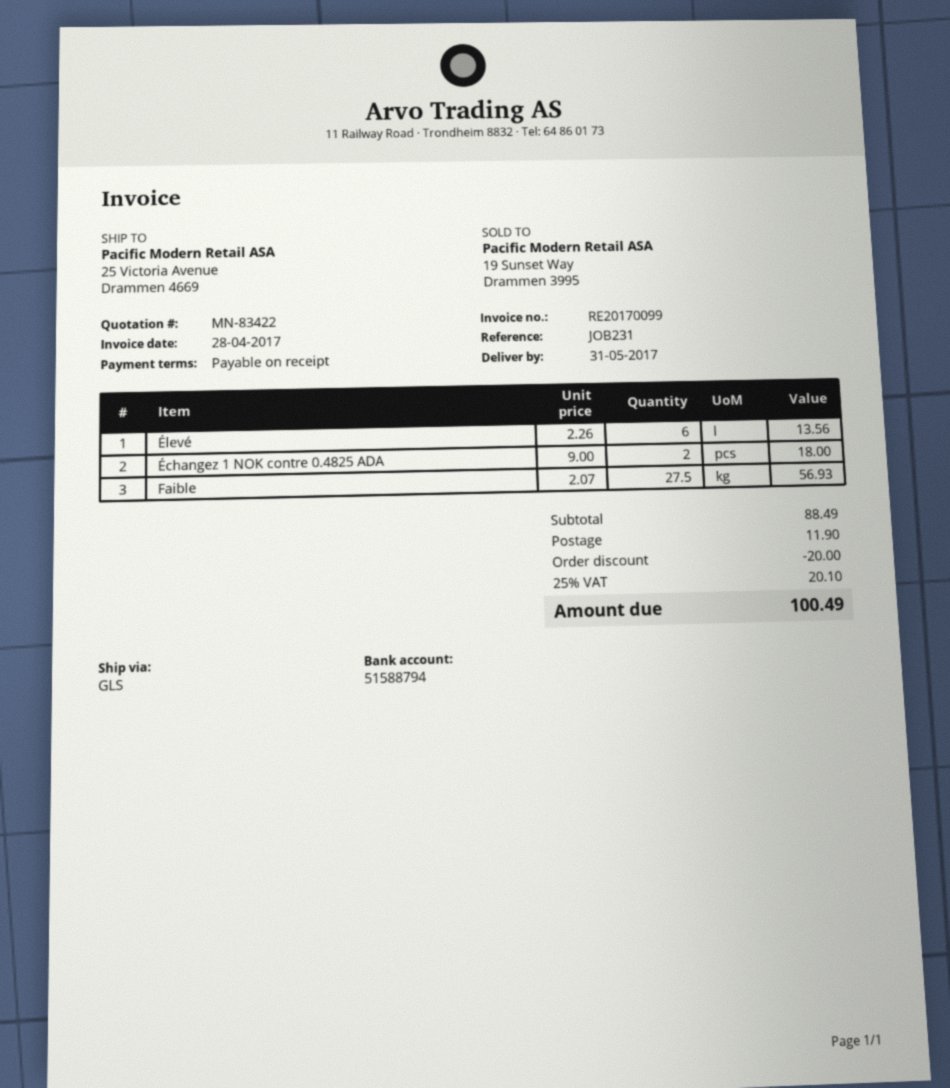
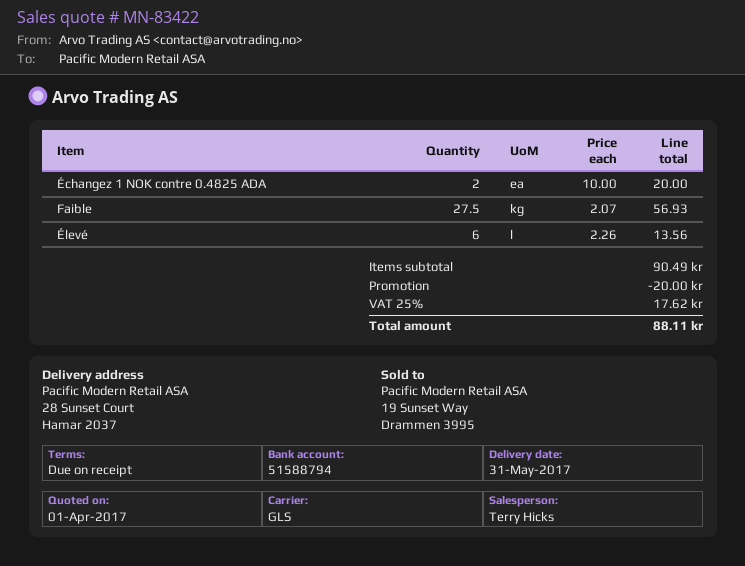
ship to: 25 Victoria Avenue, Drammen 4669 -> 28 Sunset Court, Hamar 2037
Échangez 1 NOK contre 0.4825 ADA: 2 x 9.00 = 18.00 -> 2 x 10.00 = 20.00
subtotal: 88.49 -> 90.49
shipping: 11.90 -> none
tax: 25% = 20.10 -> 25% = 17.62
total: 100.49 -> 88.11

